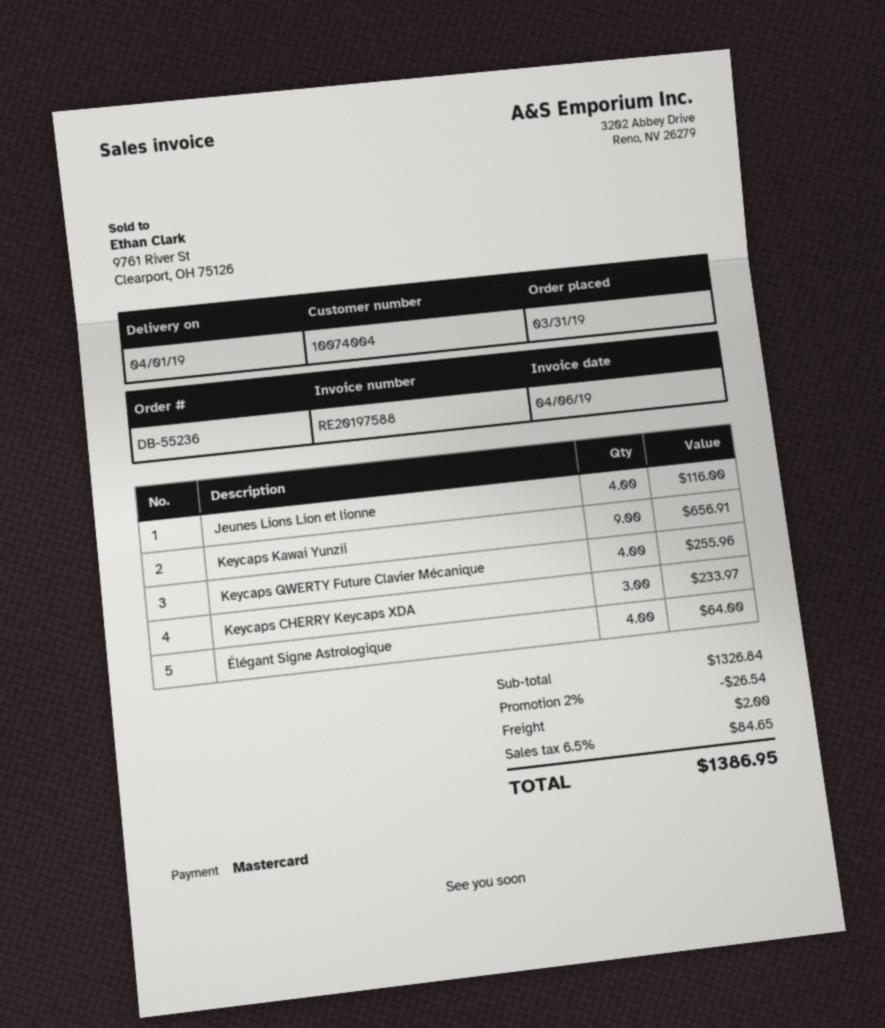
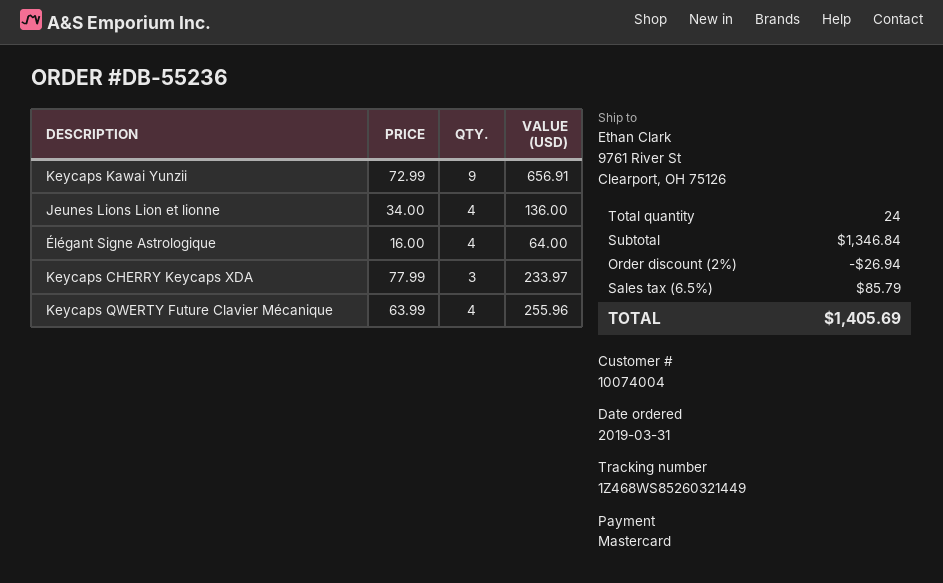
Jeunes Lions Lion et lionne: 4 for 116.00 -> 4 for 136.00
subtotal: 1326.84 -> 1346.84
discount: 2% = 26.54 -> 2% = 26.94
shipping: 2.00 -> none
tax: 6.5% = 84.65 -> 6.5% = 85.79
total: 1386.95 -> 1405.69

